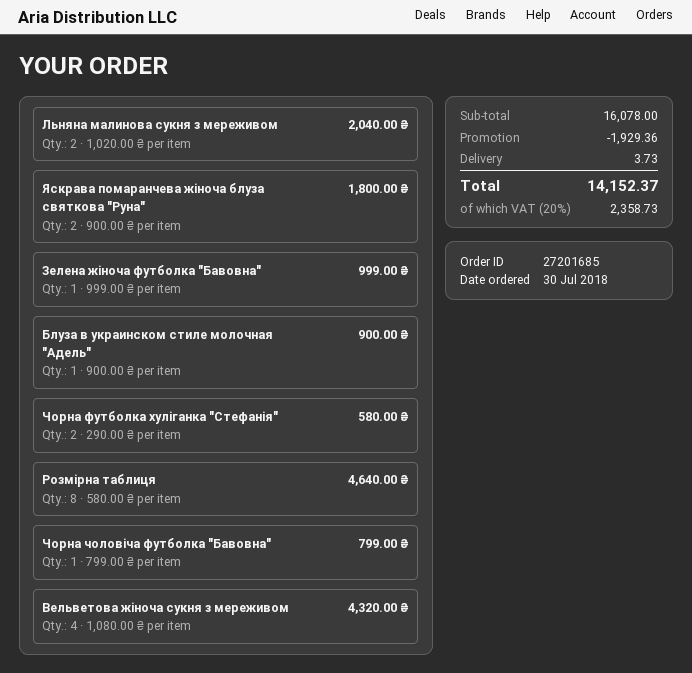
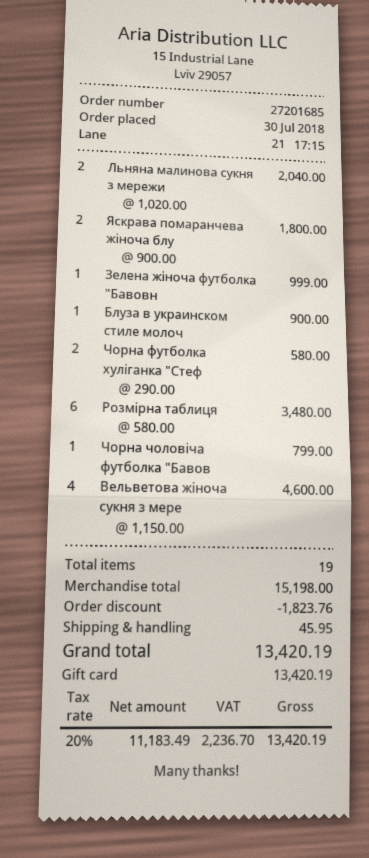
Розмірна таблиця: 8 x 580.00 = 4640.00 -> 6 x 580.00 = 3480.00
Вельветова жіноча сукня з мереживом: 4 x 1080.00 = 4320.00 -> 4 x 1150.00 = 4600.00
subtotal: 16078.00 -> 15198.00
discount: 1929.36 -> 1823.76
shipping: 3.73 -> 45.95
tax: 20% = 2358.73 -> 20% = 2236.70
total: 14152.37 -> 13420.19

